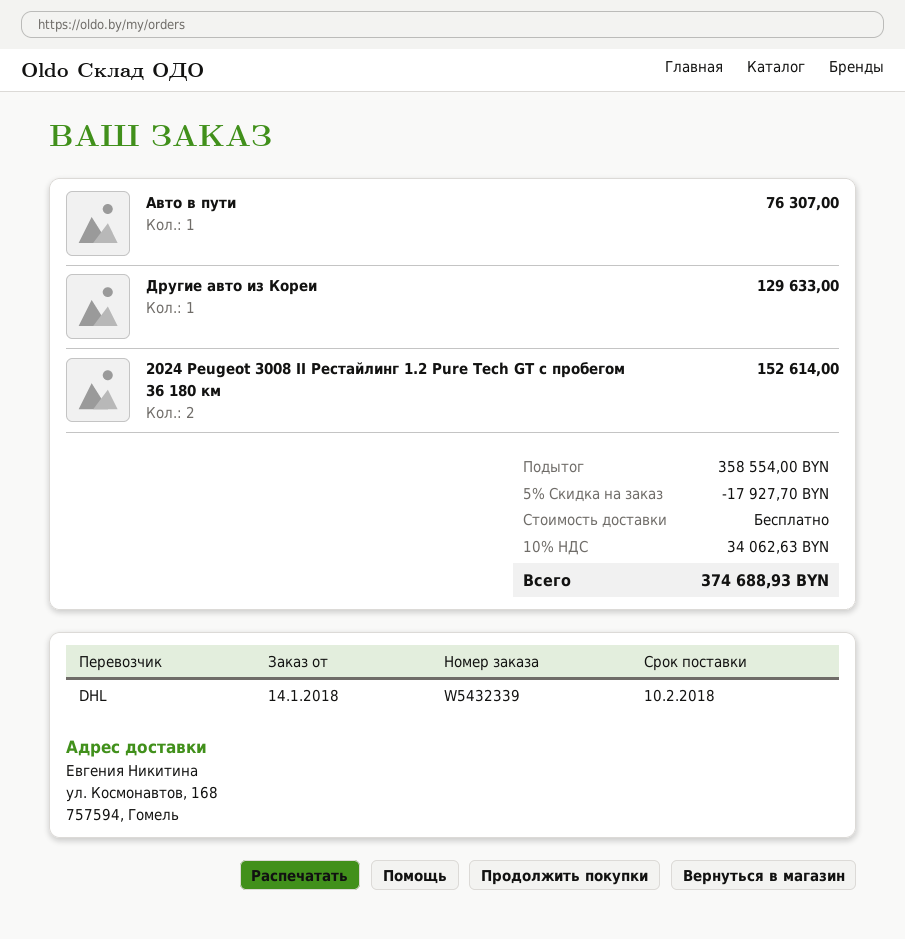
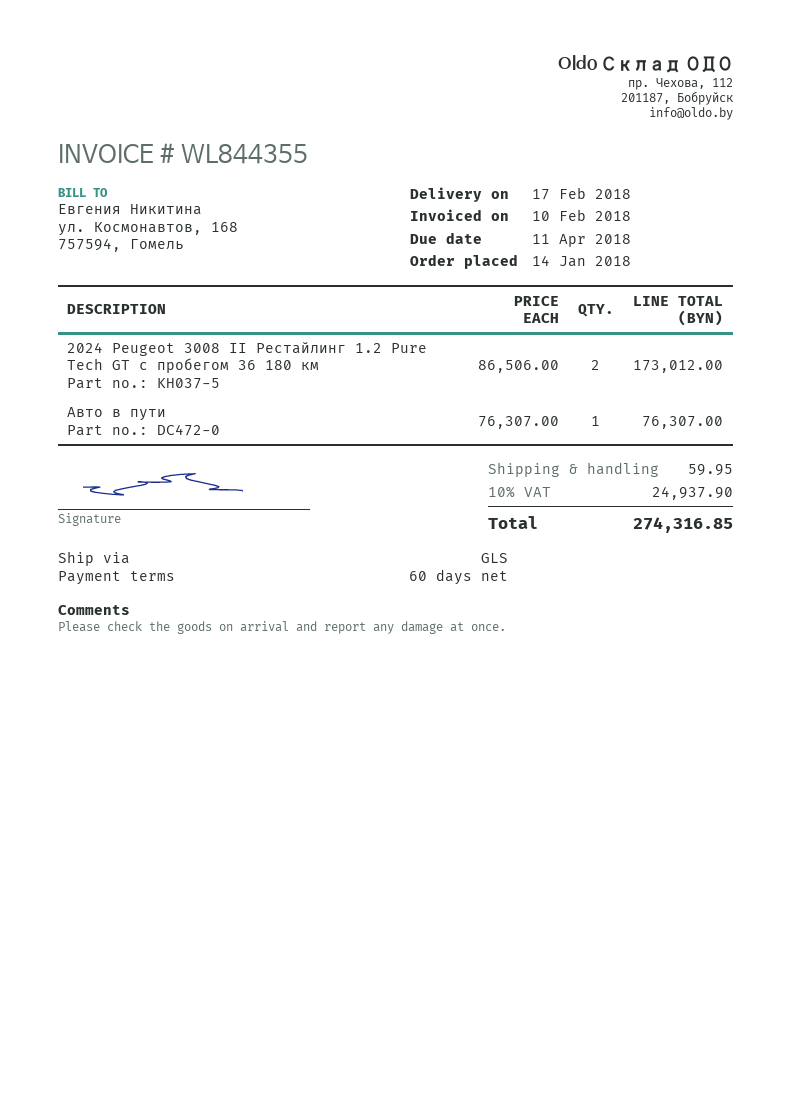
delivery date: 2018-02-10 -> 2018-02-17
shipping method: DHL -> GLS
Другие авто из Кореи: 1 for 129633.00 -> none
2024 Peugeot 3008 II Рестайлинг 1.2 Pure Tech GT с пробегом 36 180 км: 2 for 152614.00 -> 2 for 173012.00
discount: 5% = 17927.70 -> none
shipping: 0.00 -> 59.95
tax: 10% = 34062.63 -> 10% = 24937.90
total: 374688.93 -> 274316.85

